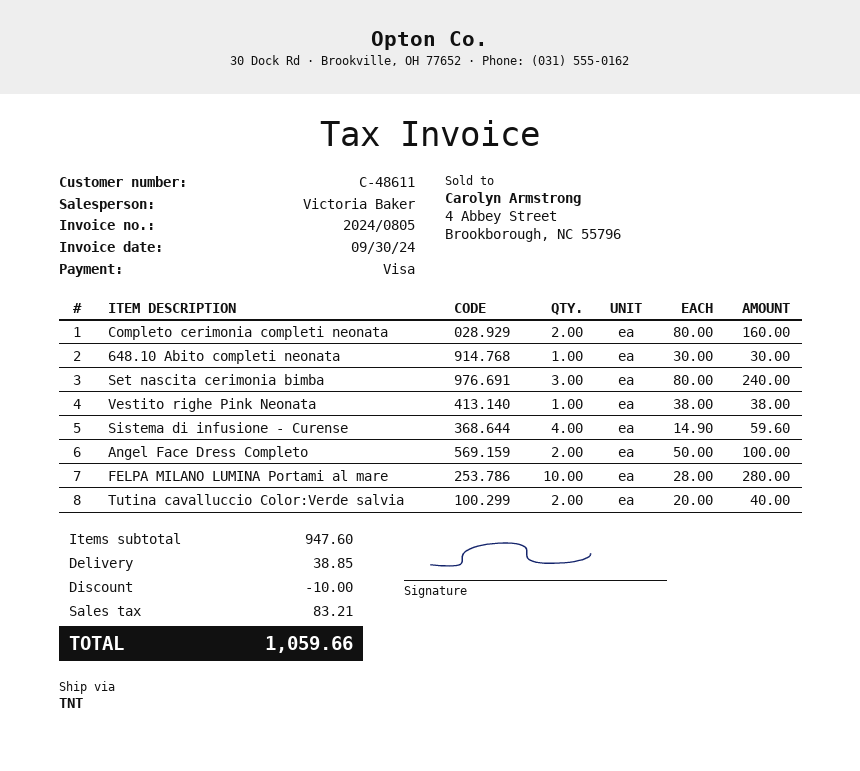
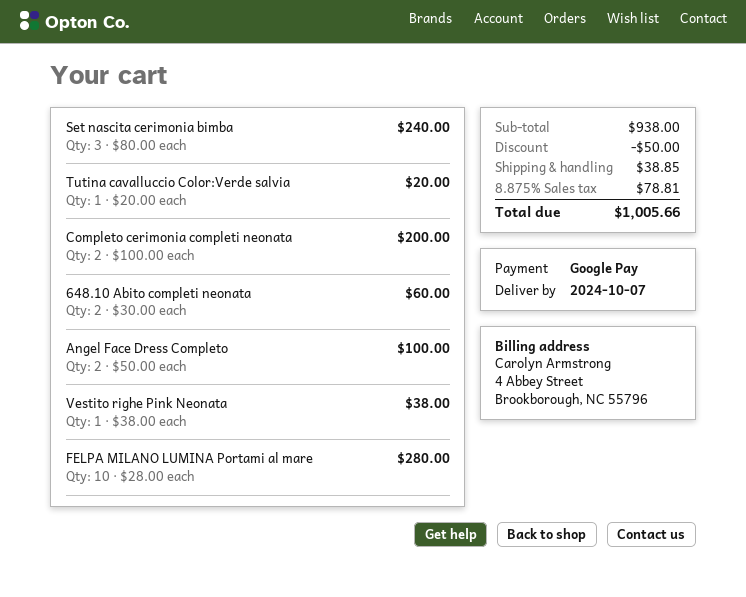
payment method: Visa -> Google Pay
Completo cerimonia completi neonata: 2 x 80.00 = 160.00 -> 2 x 100.00 = 200.00
648.10 Abito completi neonata: 1 x 30.00 = 30.00 -> 2 x 30.00 = 60.00
Sistema di infusione - Curense: 4 x 14.90 = 59.60 -> none
Tutina cavalluccio Color:Verde salvia: 2 x 20.00 = 40.00 -> 1 x 20.00 = 20.00
subtotal: 947.60 -> 938.00
discount: 10.00 -> 50.00
tax: 83.21 -> 78.81
total: 1059.66 -> 1005.66

